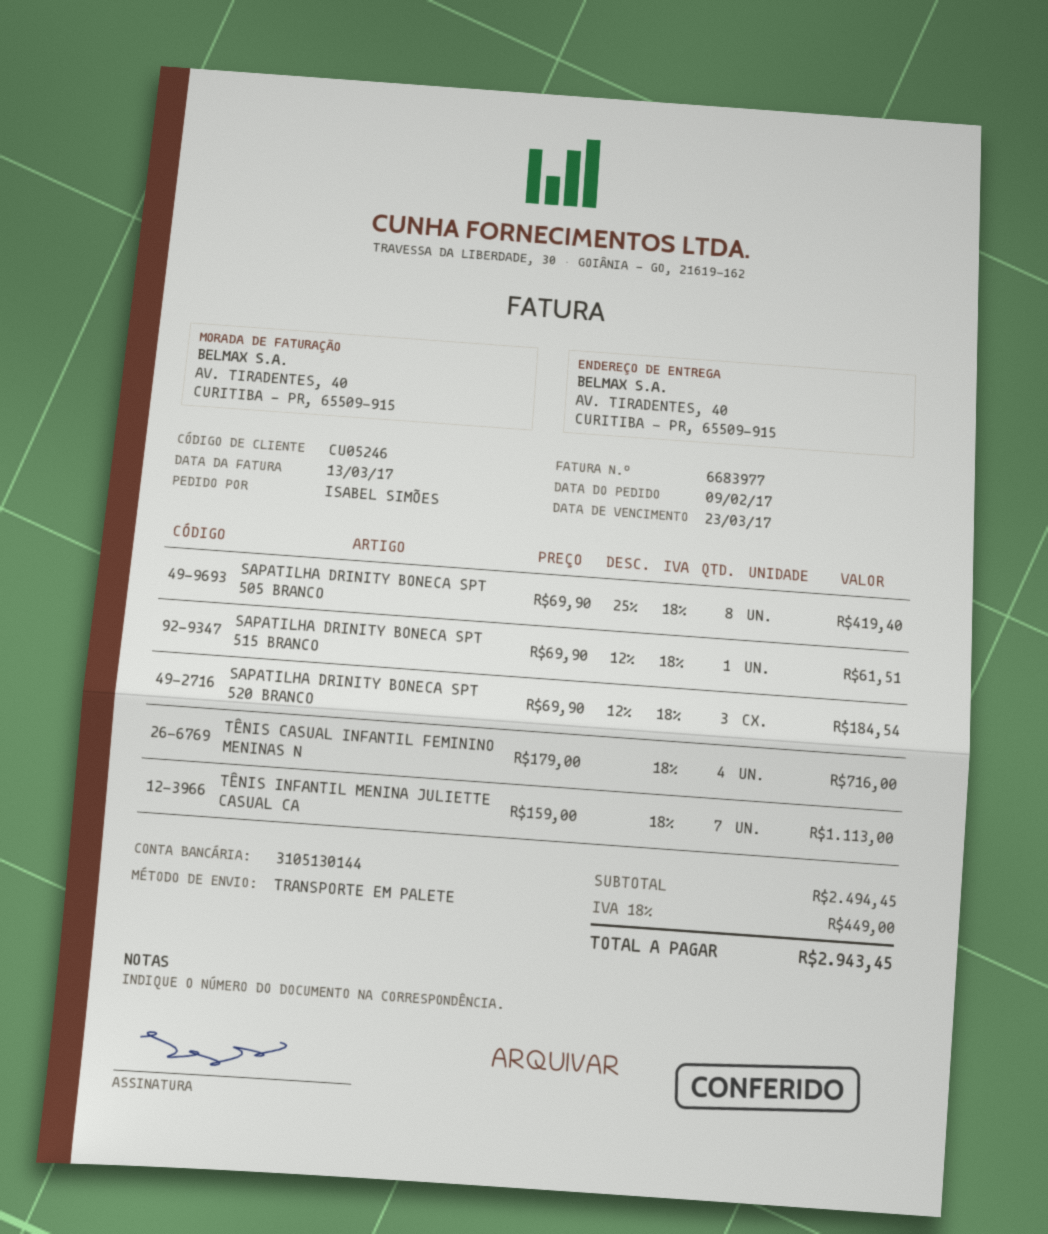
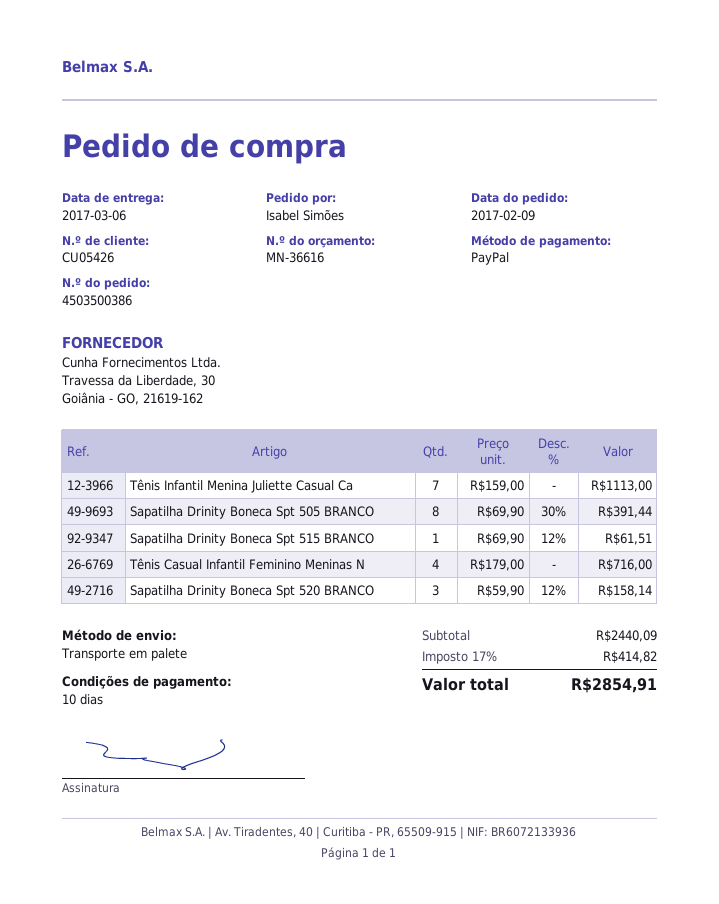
customer number: CU05246 -> CU05426
SAPATILHA DRINITY BONECA SPT 505 BRANCO: 8 x 69.90 - 25% = 419.40 -> 8 x 69.90 - 30% = 391.44
SAPATILHA DRINITY BONECA SPT 520 BRANCO: 3 x 69.90 - 12% = 184.54 -> 3 x 59.90 - 12% = 158.14
subtotal: 2494.45 -> 2440.09
tax: 18% = 449.00 -> 17% = 414.82
total: 2943.45 -> 2854.91

